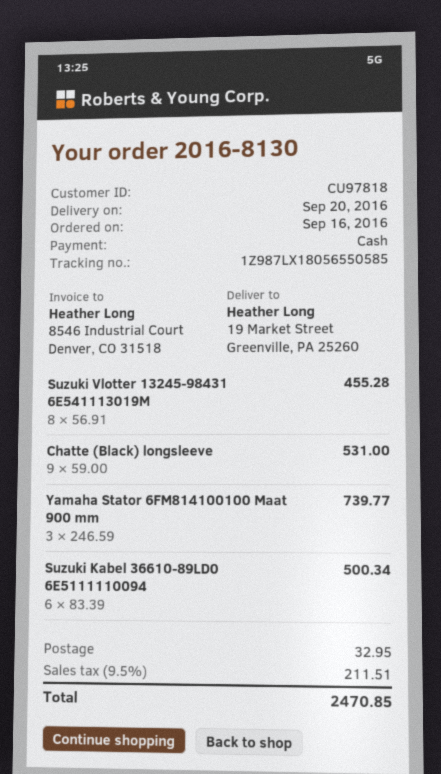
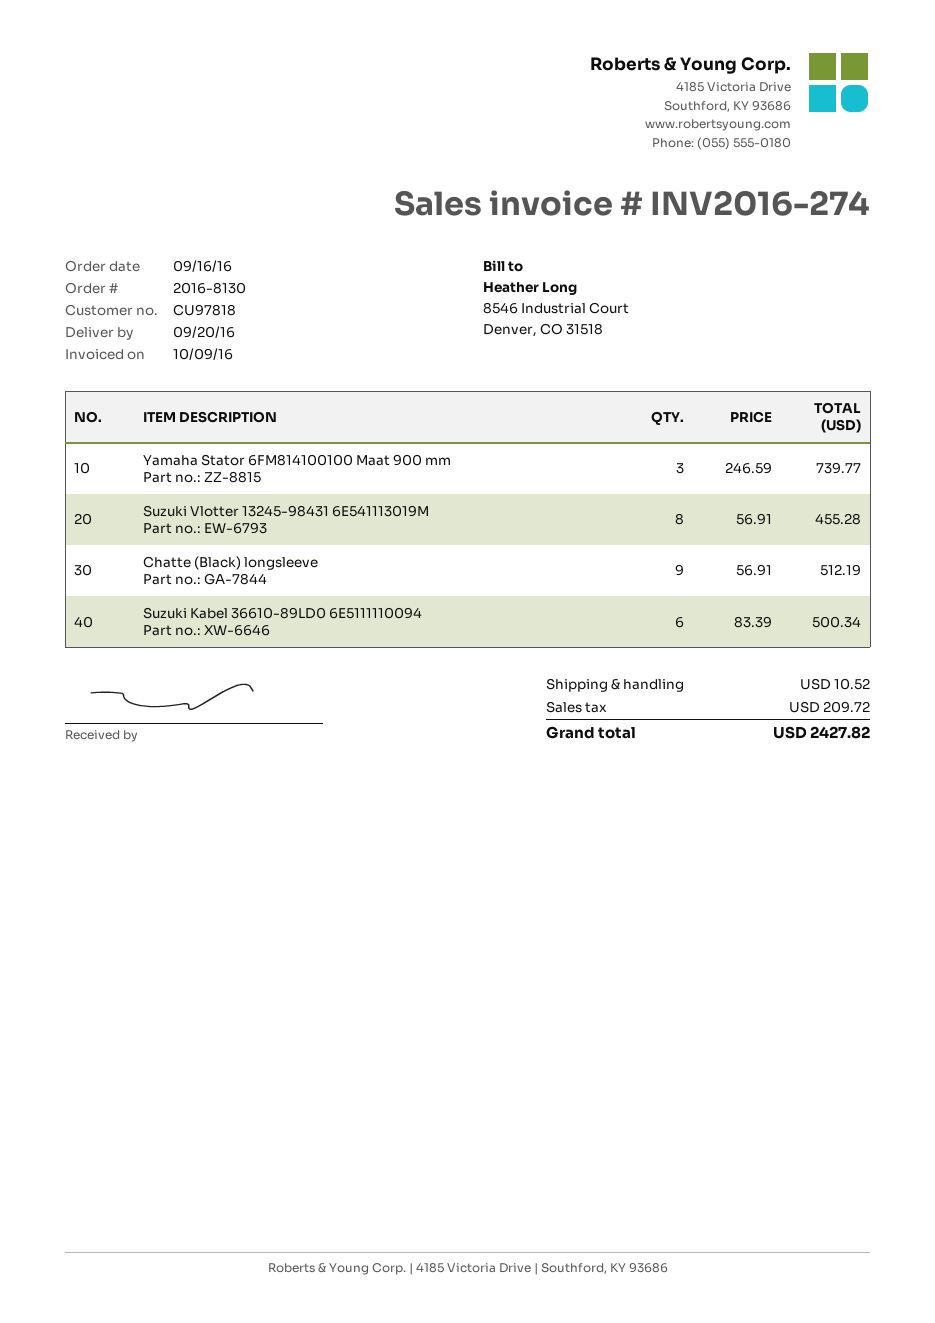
Chatte (Black) longsleeve: 9 x 59.00 = 531.00 -> 9 x 56.91 = 512.19
shipping: 32.95 -> 10.52
tax: 211.51 -> 209.72
total: 2470.85 -> 2427.82

